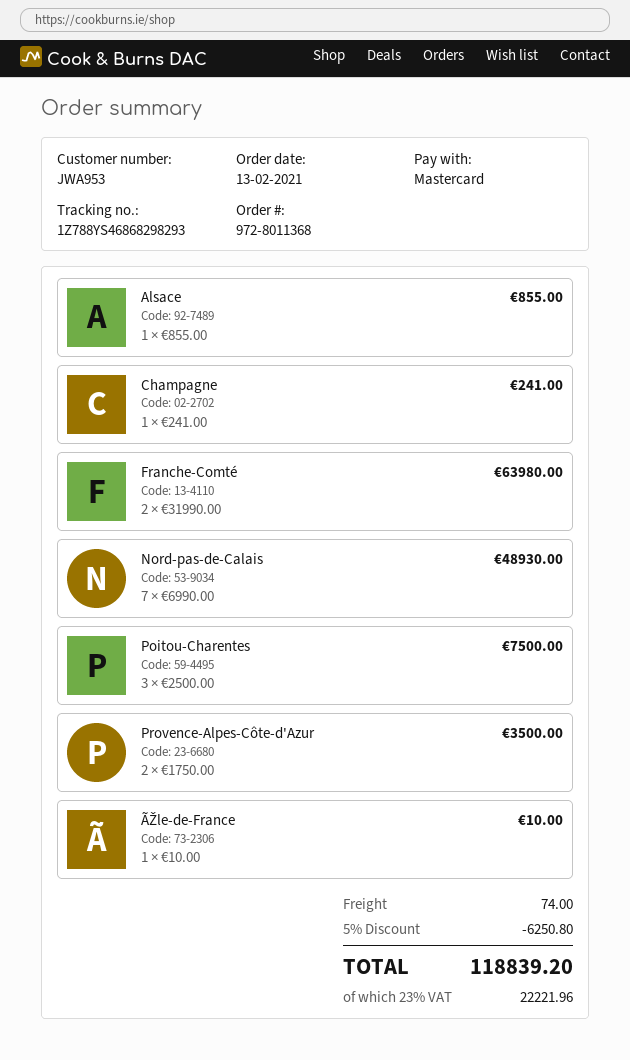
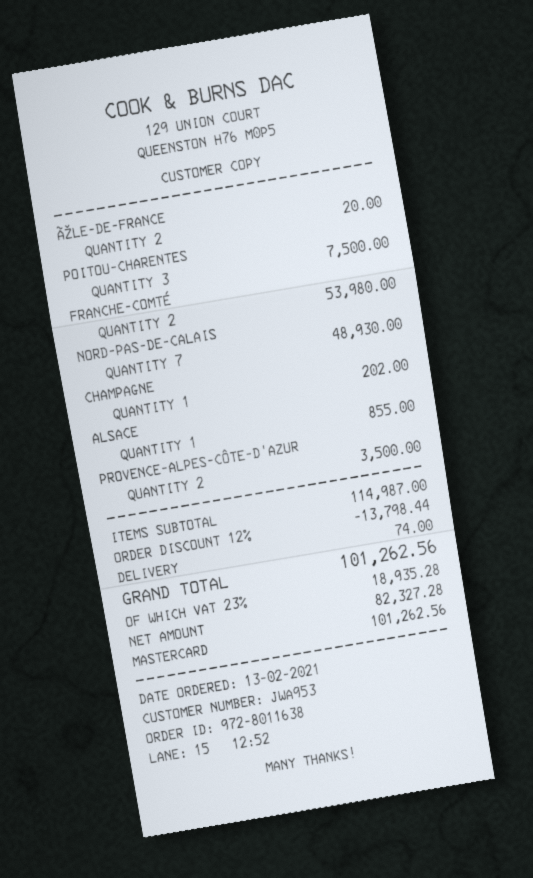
order number: 972-8011368 -> 972-8011638
Champagne: 1 for 241.00 -> 1 for 202.00
Franche-Comté: 2 for 63980.00 -> 2 for 53980.00
ÃŽle-de-France: 1 for 10.00 -> 2 for 20.00
discount: 5% = 6250.80 -> 12% = 13798.44
tax: 23% = 22221.96 -> 23% = 18935.28
total: 118839.20 -> 101262.56

